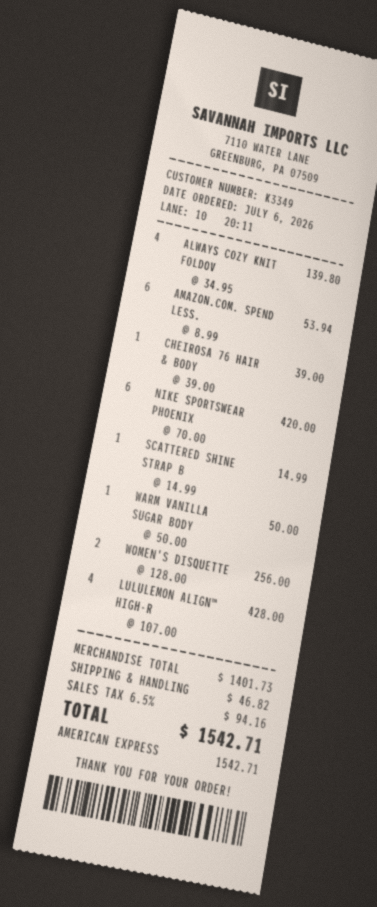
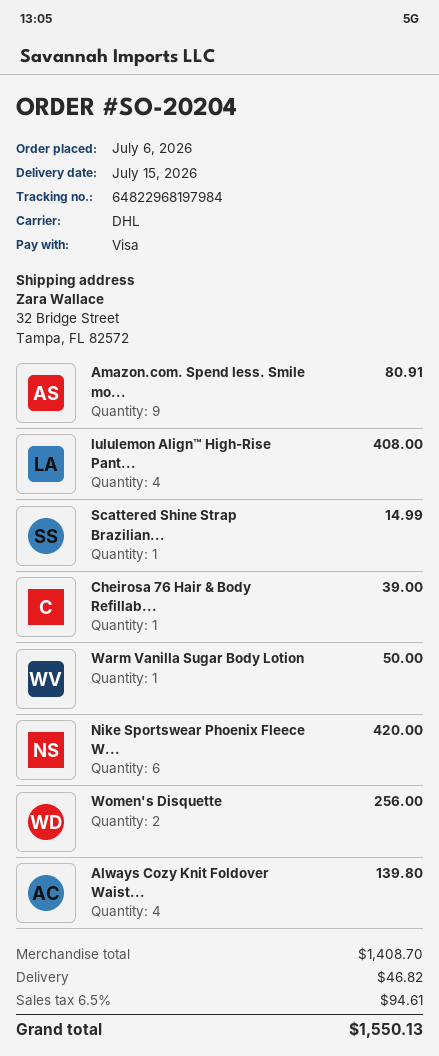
payment method: American Express -> Visa
AMAZON.COM. SPEND LESS.: 6 for 53.94 -> 9 for 80.91
LULULEMON ALIGN™ HIGH-R: 4 for 428.00 -> 4 for 408.00
subtotal: 1401.73 -> 1408.70
tax: 6.5% = 94.16 -> 6.5% = 94.61
total: 1542.71 -> 1550.13

